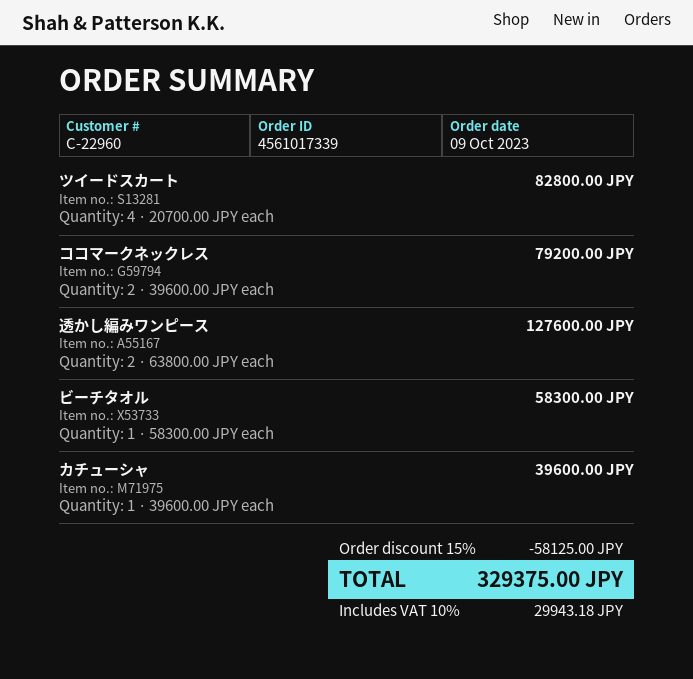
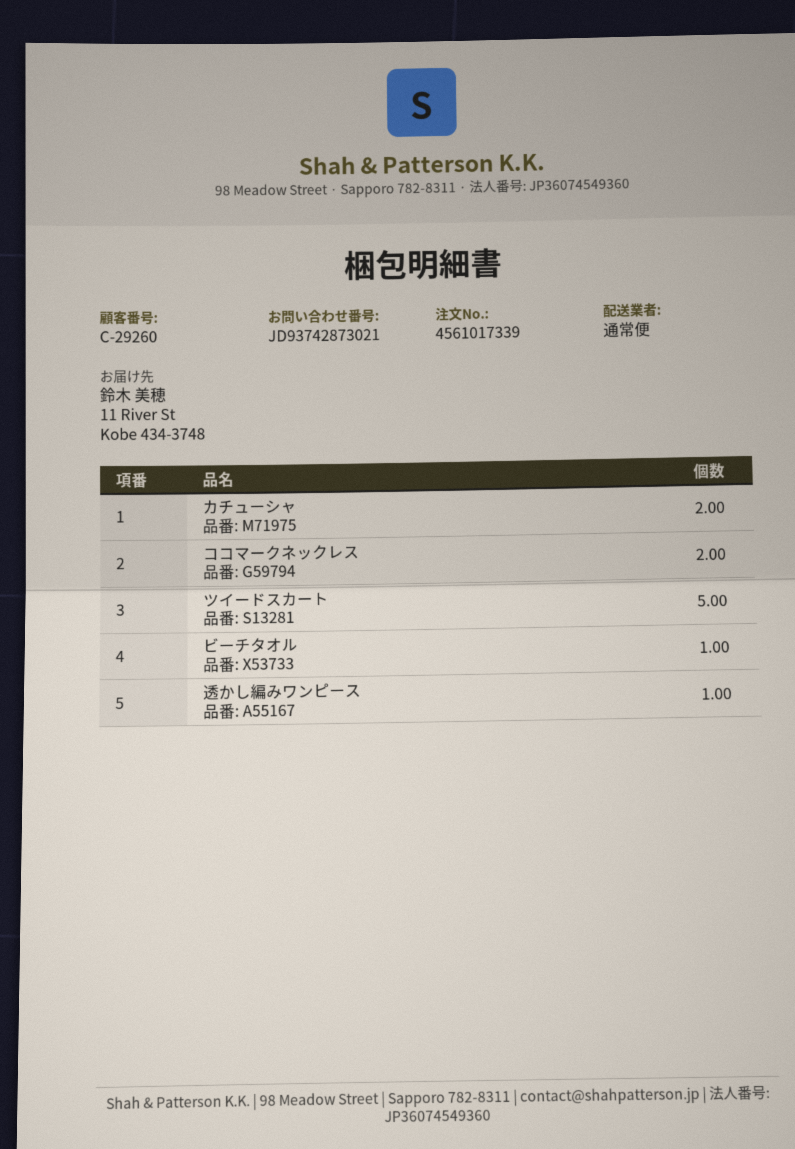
customer number: C-22960 -> C-29260
ツイードスカート: 4 -> 5
透かし編みワンピース: 2 -> 1
カチューシャ: 1 -> 2

